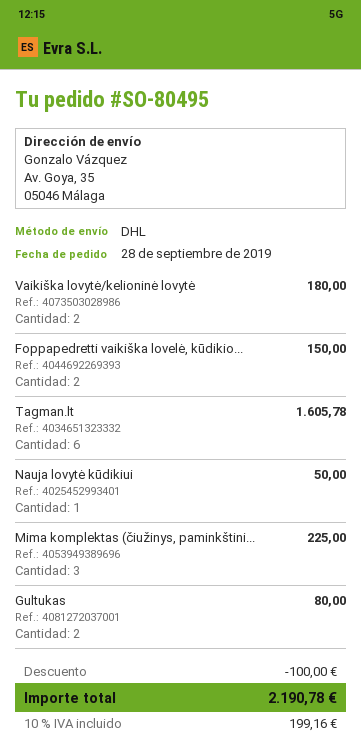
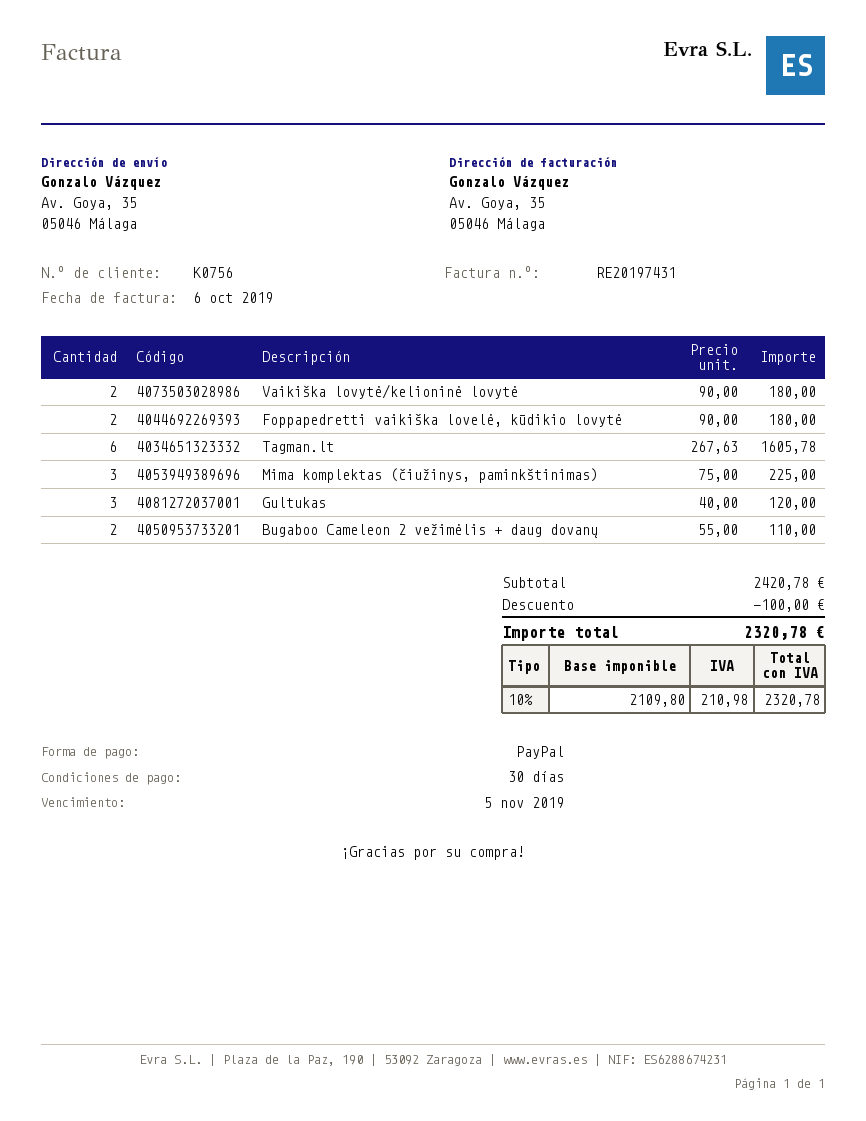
Foppapedretti vaikiška lovelė, kūdikio...: 2 for 150.00 -> 2 for 180.00
Nauja lovytė kūdikiui: 1 for 50.00 -> none
Gultukas: 2 for 80.00 -> 3 for 120.00
Bugaboo Cameleon 2 vežimėlis + daug dovanų: none -> 2 for 110.00
tax: 10% = 199.16 -> 10% = 210.98
total: 2190.78 -> 2320.78

